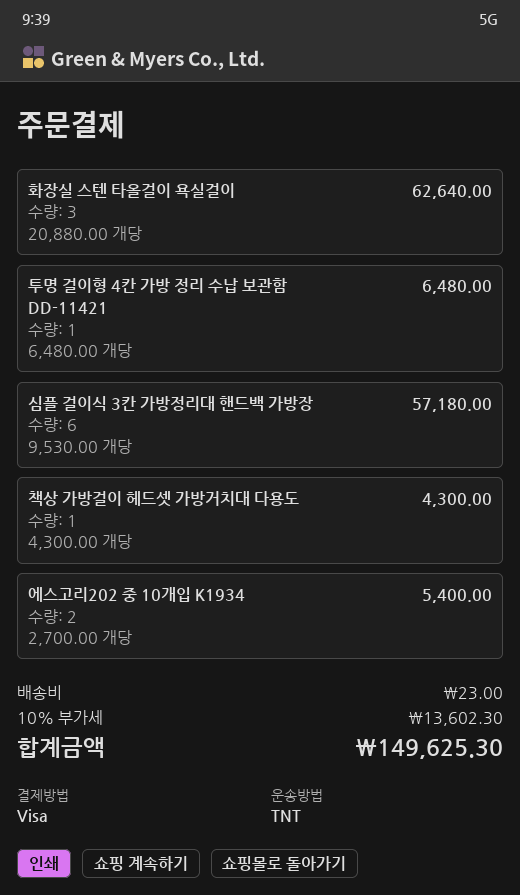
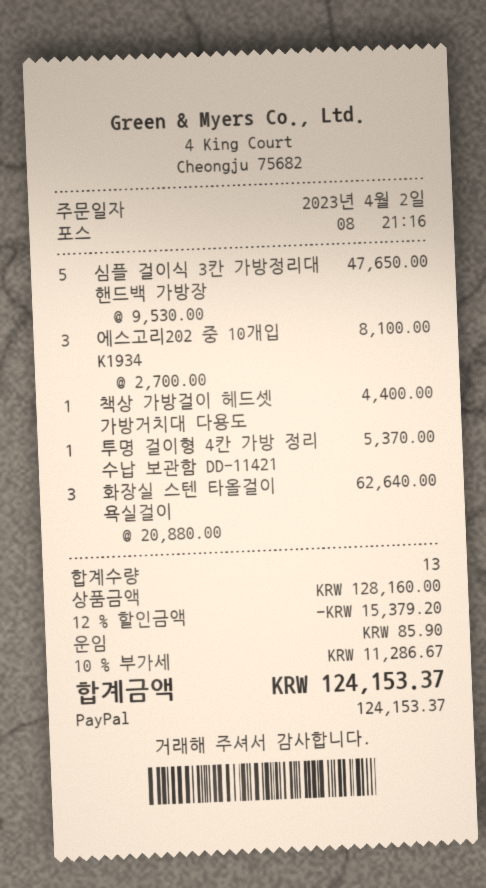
payment method: Visa -> PayPal
투명 걸이형 4칸 가방 정리 수납 보관함 DD-11421: 1 x 6480.00 = 6480.00 -> 1 x 5370.00 = 5370.00
심플 걸이식 3칸 가방정리대 핸드백 가방장: 6 x 9530.00 = 57180.00 -> 5 x 9530.00 = 47650.00
책상 가방걸이 헤드셋 가방거치대 다용도: 1 x 4300.00 = 4300.00 -> 1 x 4400.00 = 4400.00
에스고리202 중 10개입 K1934: 2 x 2700.00 = 5400.00 -> 3 x 2700.00 = 8100.00
discount: none -> 12% = 15379.20
shipping: 23.00 -> 85.90
tax: 10% = 13602.30 -> 10% = 11286.67
total: 149625.30 -> 124153.37

